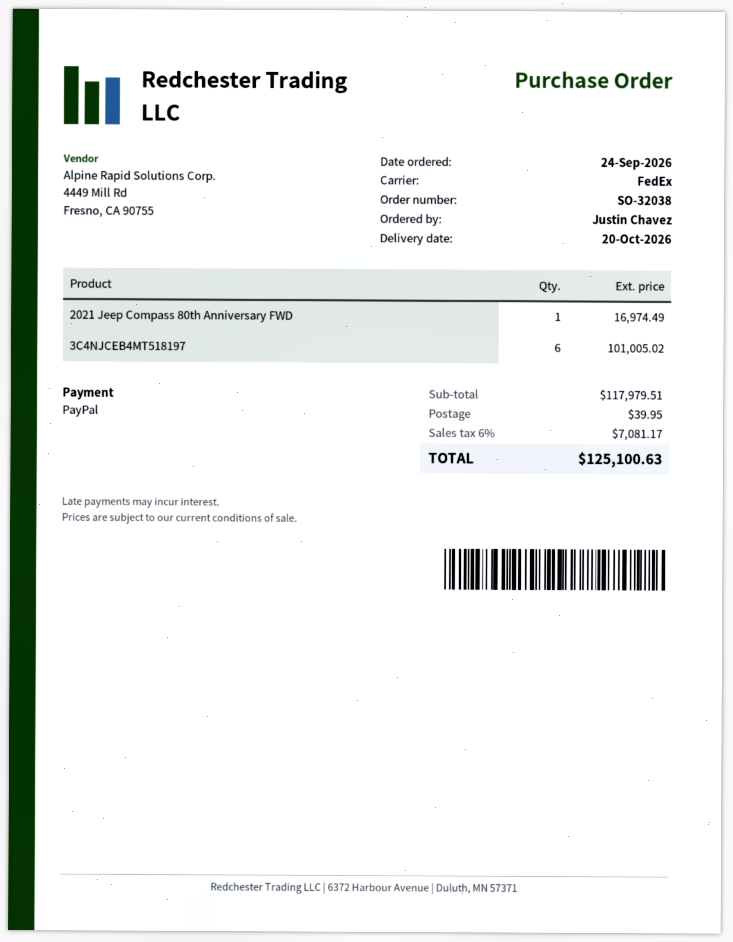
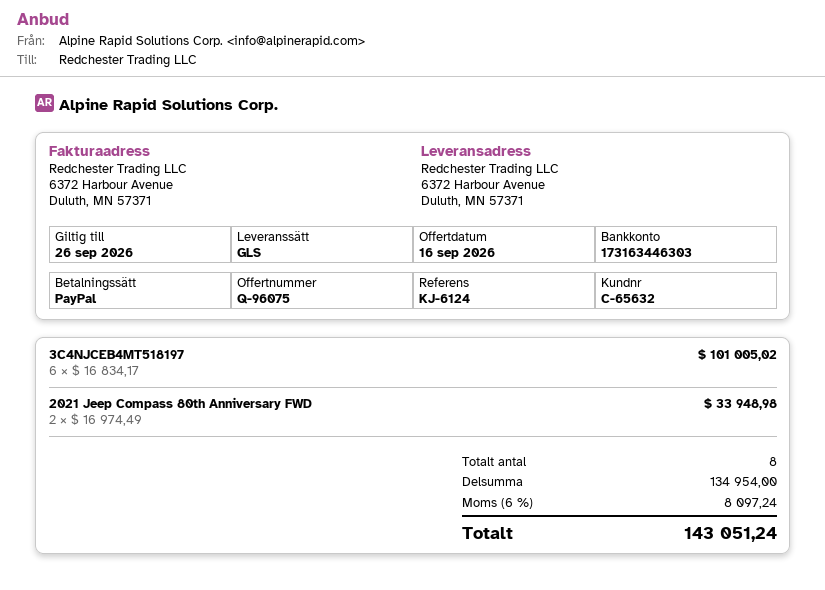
shipping method: FedEx -> GLS
2021 Jeep Compass 80th Anniversary FWD: 1 for 16974.49 -> 2 for 33948.98
subtotal: 117979.51 -> 134954.00
shipping: 39.95 -> none
tax: 6% = 7081.17 -> 6% = 8097.24
total: 125100.63 -> 143051.24

